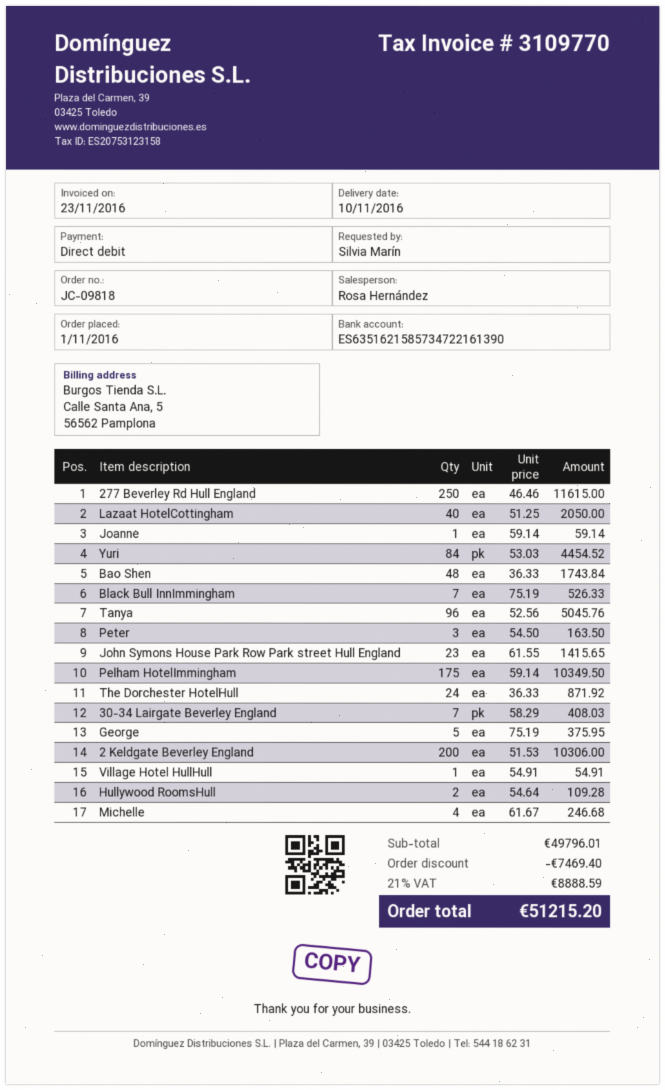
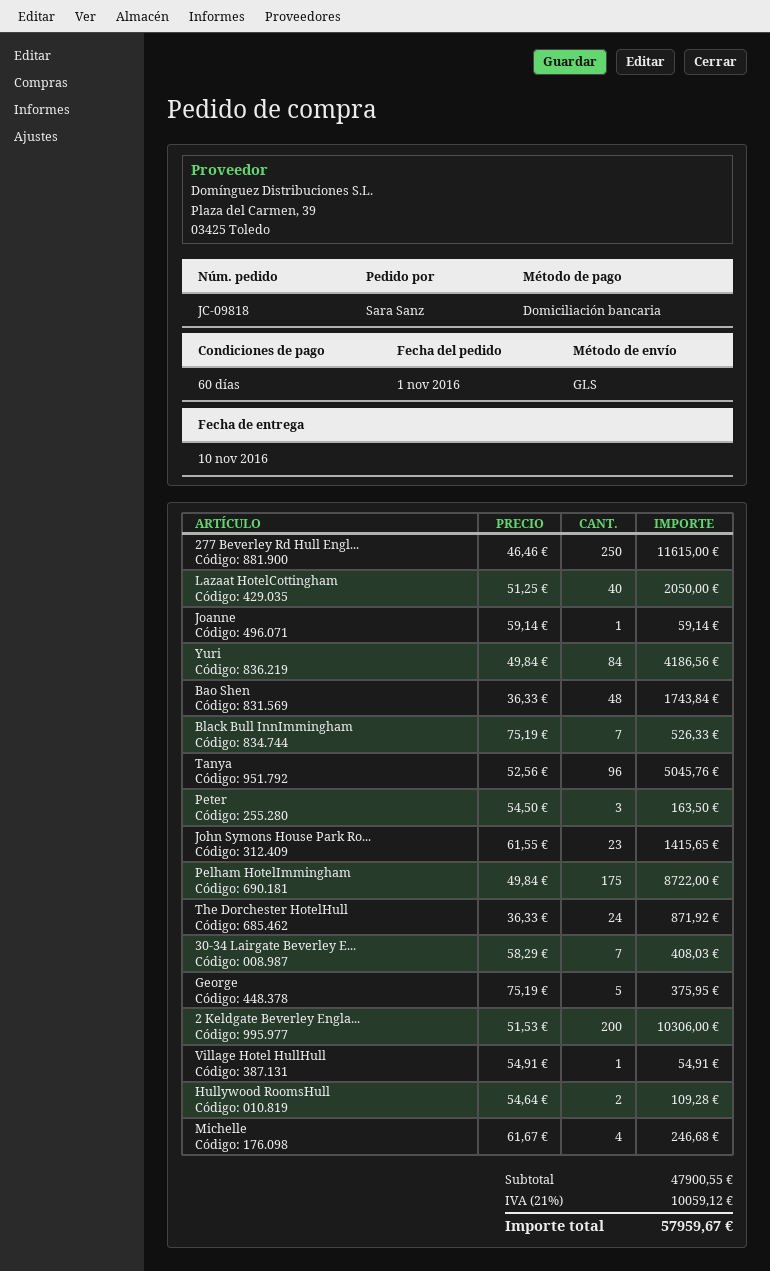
ordered by: Silvia Marín -> Sara Sanz
Yuri: 84 x 53.03 = 4454.52 -> 84 x 49.84 = 4186.56
Pelham HotelImmingham: 175 x 59.14 = 10349.50 -> 175 x 49.84 = 8722.00
subtotal: 49796.01 -> 47900.55
discount: 7469.40 -> none
tax: 21% = 8888.59 -> 21% = 10059.12
total: 51215.20 -> 57959.67

